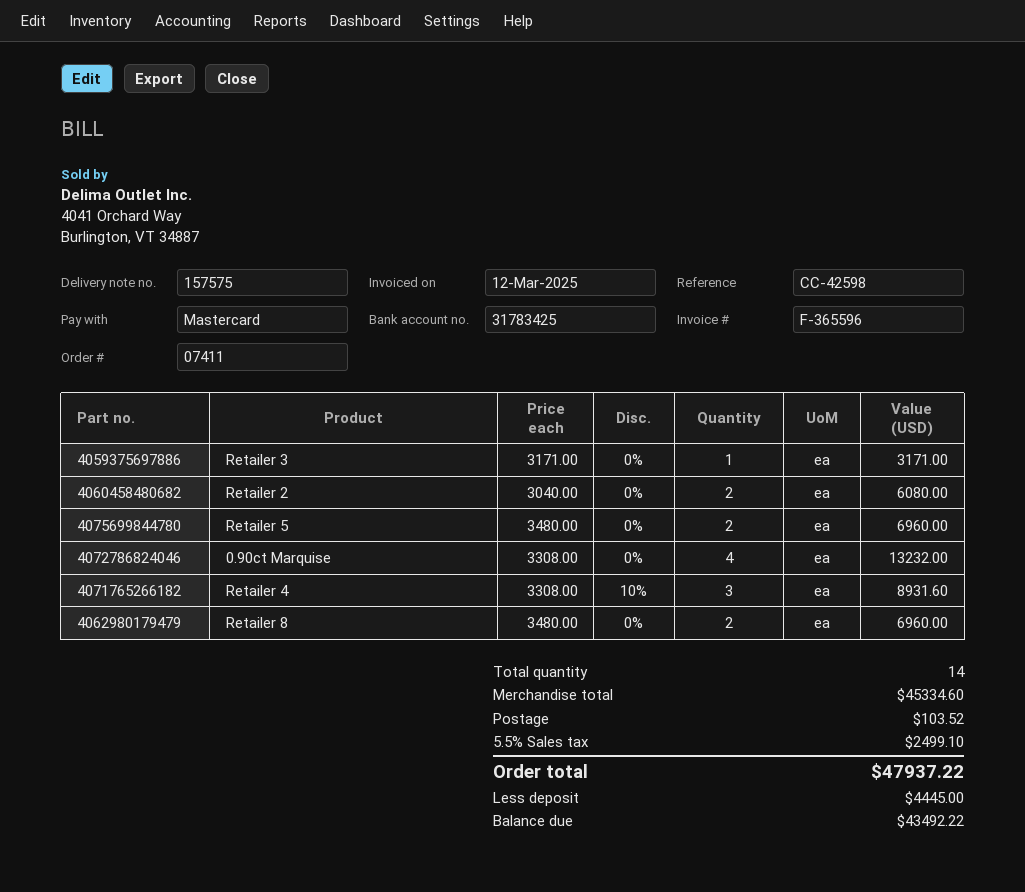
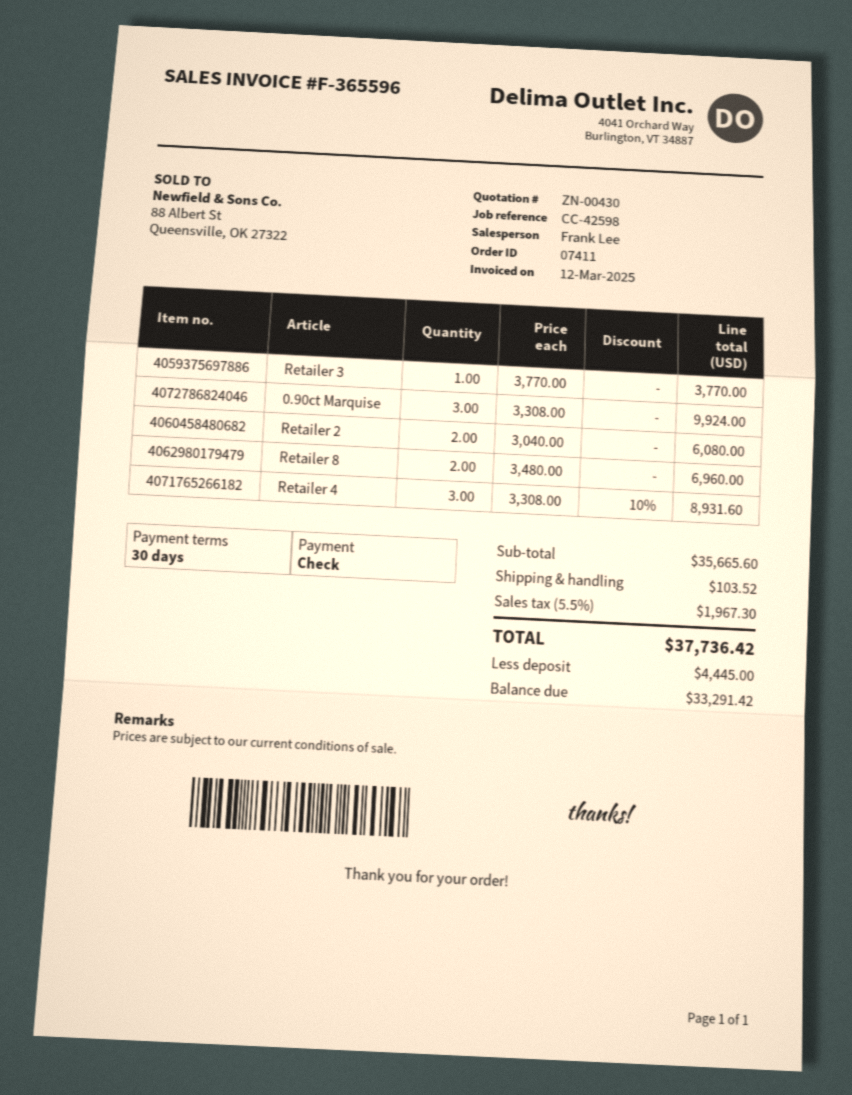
payment method: Mastercard -> cheque
Retailer 3: 1 x 3171.00 = 3171.00 -> 1 x 3770.00 = 3770.00
Retailer 5: 2 x 3480.00 = 6960.00 -> none
0.90ct Marquise: 4 x 3308.00 = 13232.00 -> 3 x 3308.00 = 9924.00
subtotal: 45334.60 -> 35665.60
tax: 5.5% = 2499.10 -> 5.5% = 1967.30
total: 47937.22 -> 37736.42
balance: 43492.22 -> 33291.42

